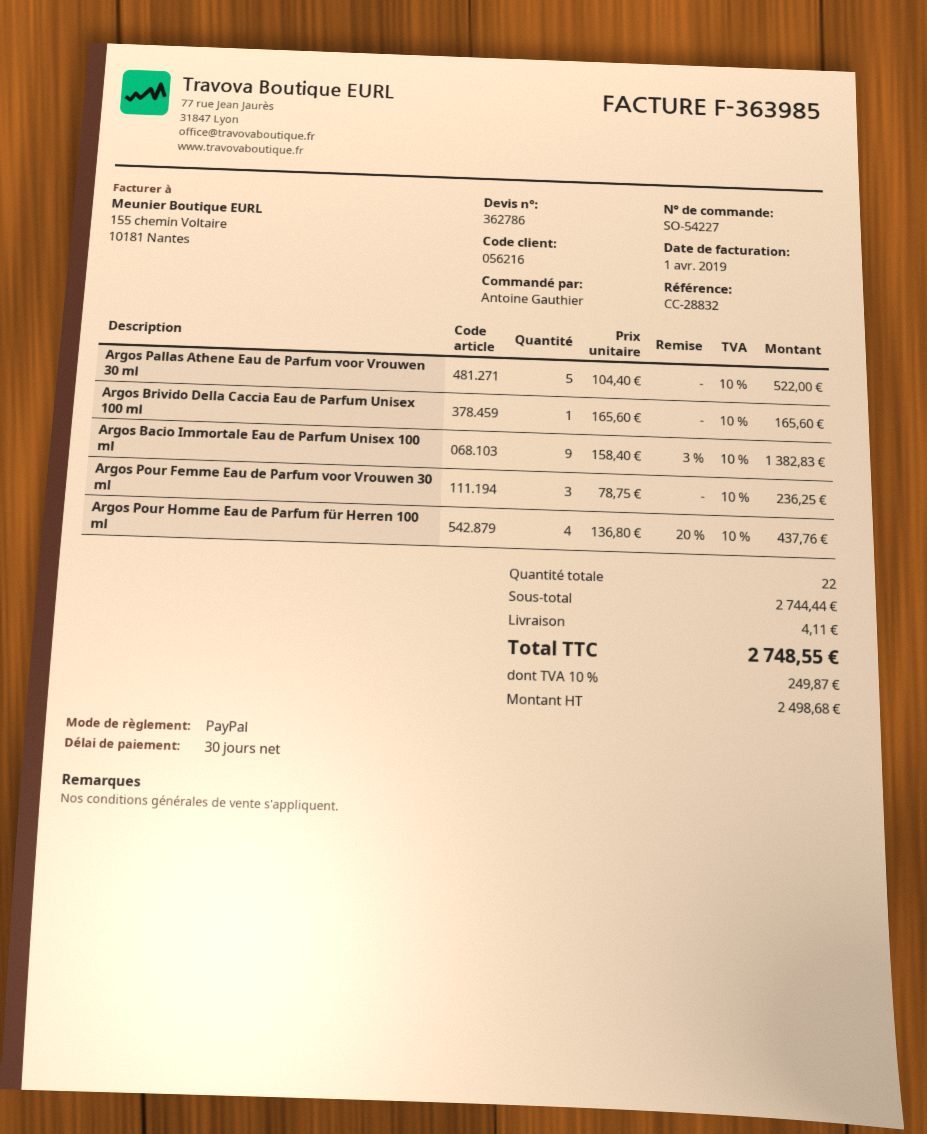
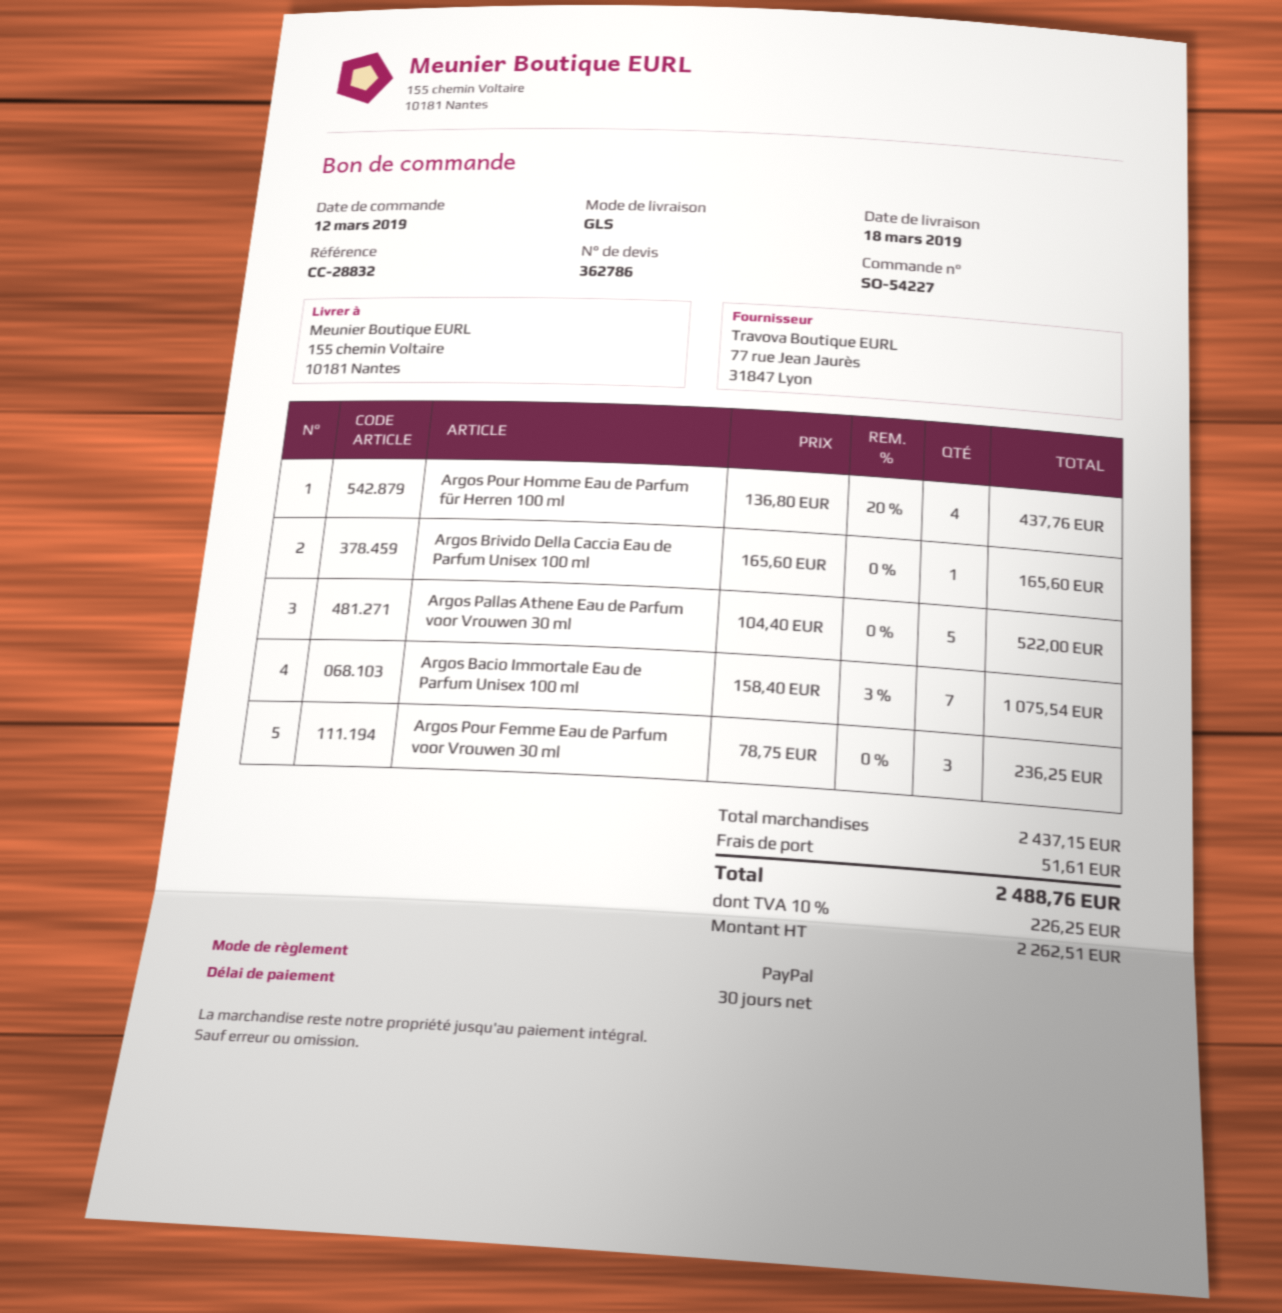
Argos Bacio Immortale Eau de Parfum Unisex 100 ml: 9 x 158.40 - 3% = 1382.83 -> 7 x 158.40 - 3% = 1075.54
subtotal: 2744.44 -> 2437.15
shipping: 4.11 -> 51.61
net: 2498.68 -> 2262.51
tax: 10% = 249.87 -> 10% = 226.25
total: 2748.55 -> 2488.76

